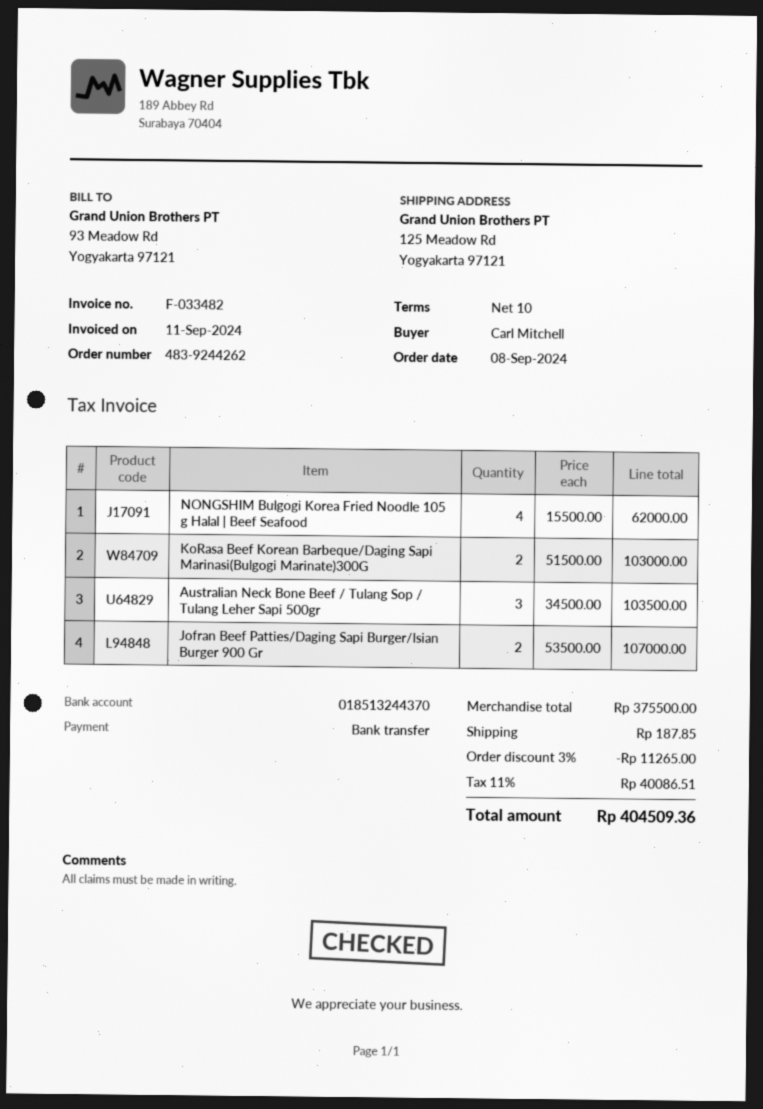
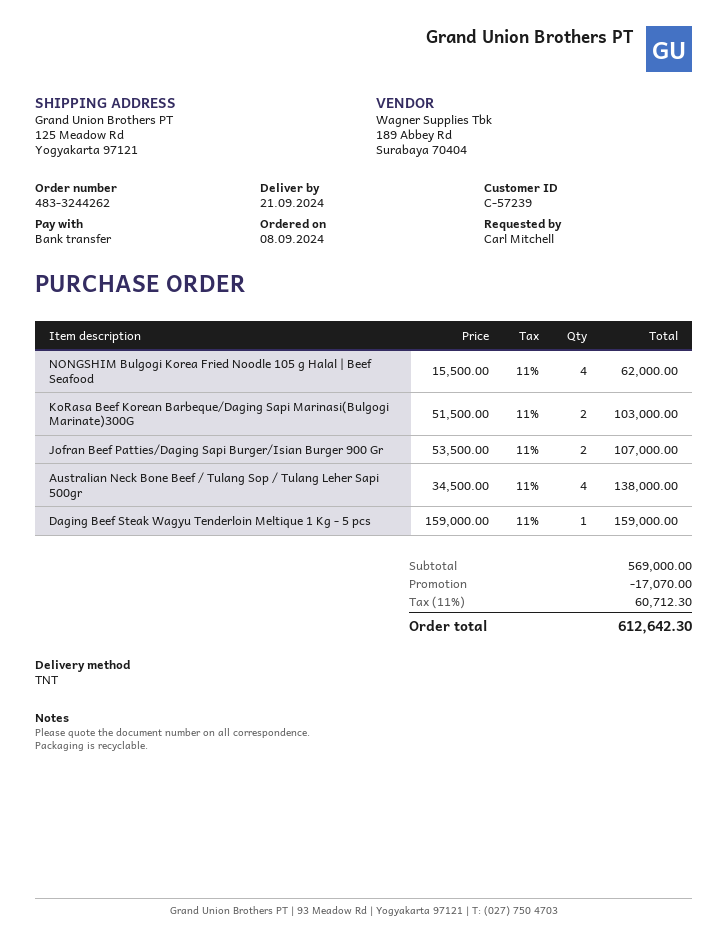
order number: 483-9244262 -> 483-3244262
Australian Neck Bone Beef / Tulang Sop / Tulang Leher Sapi 500gr: 3 x 34500.00 = 103500.00 -> 4 x 34500.00 = 138000.00
Daging Beef Steak Wagyu Tenderloin Meltique 1 Kg - 5 pcs: none -> 1 x 159000.00 = 159000.00
subtotal: 375500.00 -> 569000.00
discount: 11265.00 -> 17070.00
shipping: 187.85 -> none
tax: 11% = 40086.51 -> 11% = 60712.30
total: 404509.36 -> 612642.30

